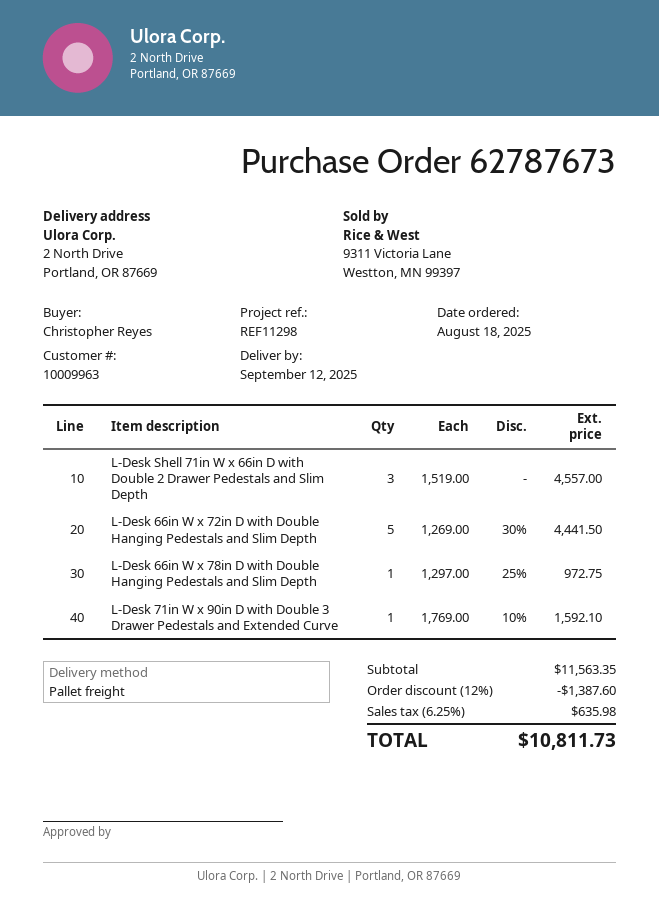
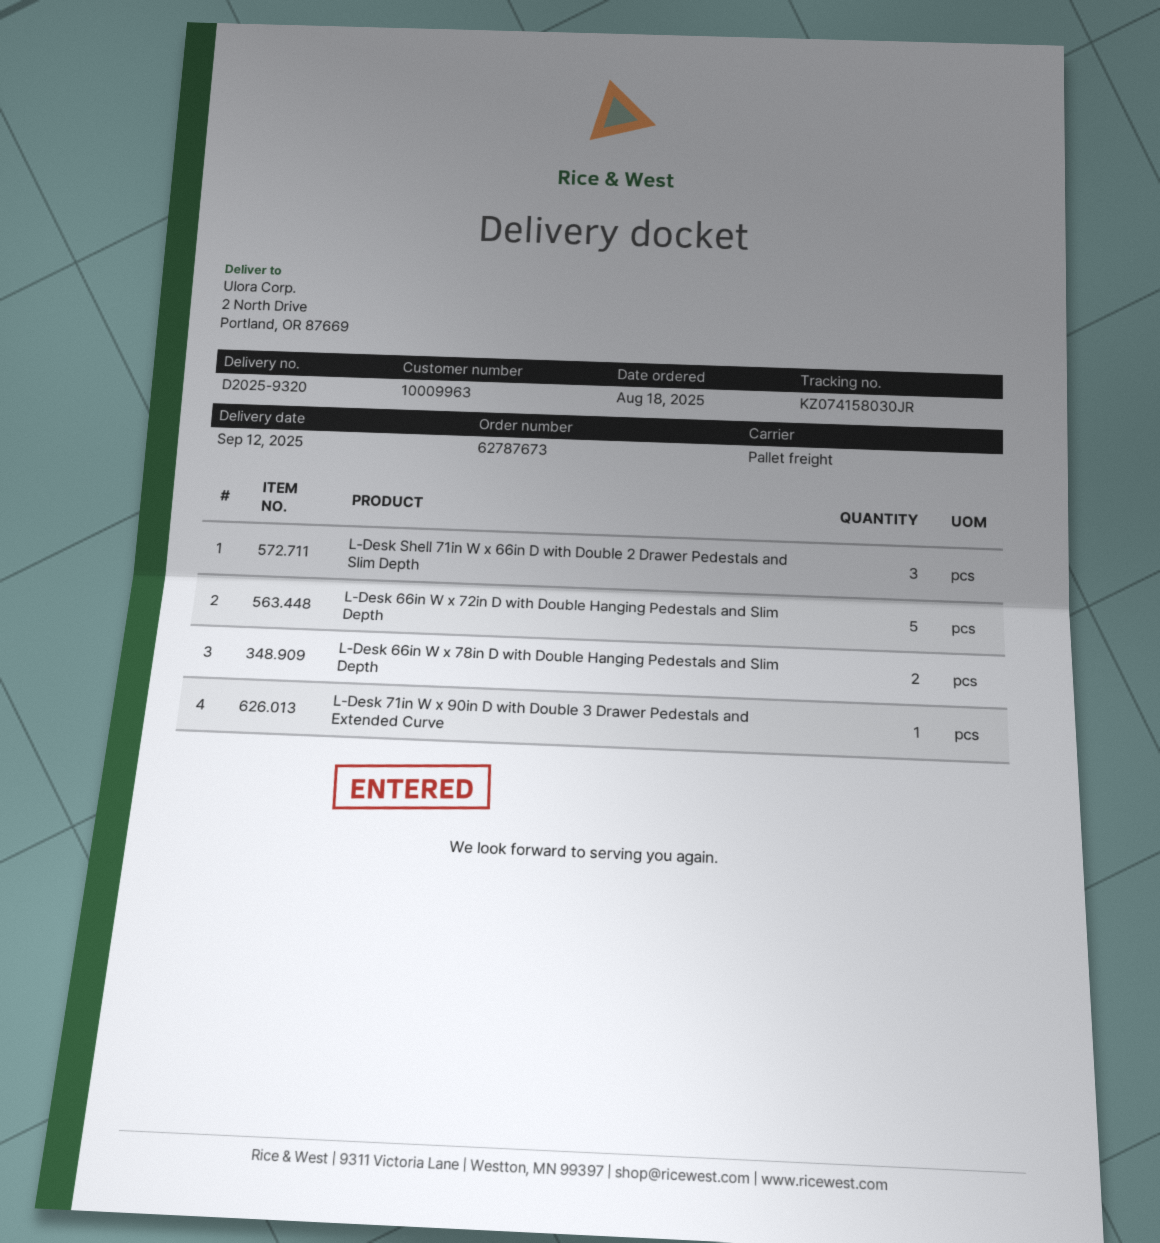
L-Desk 66in W x 78in D with Double Hanging Pedestals and Slim Depth: 1 -> 2

